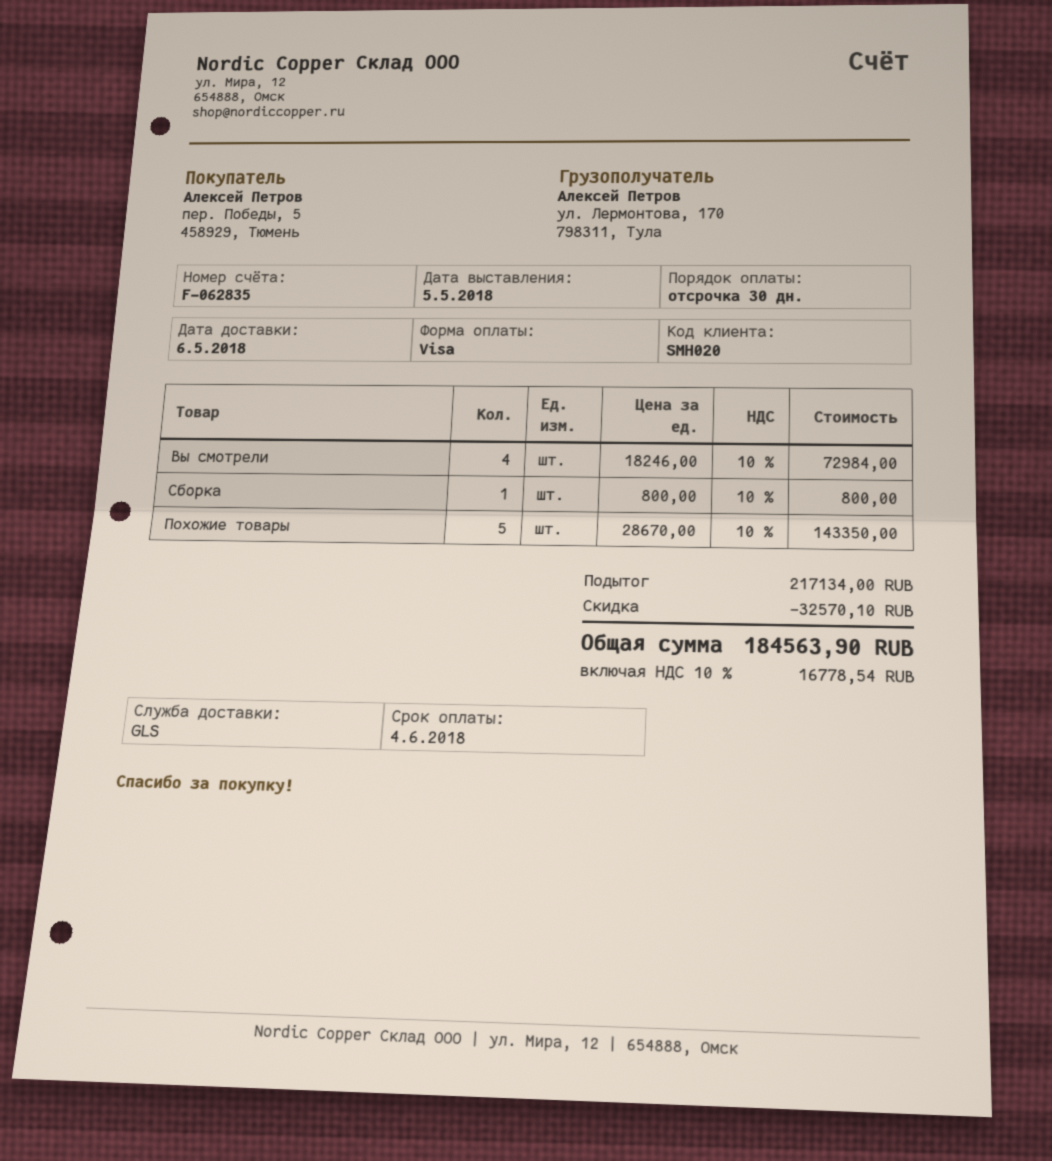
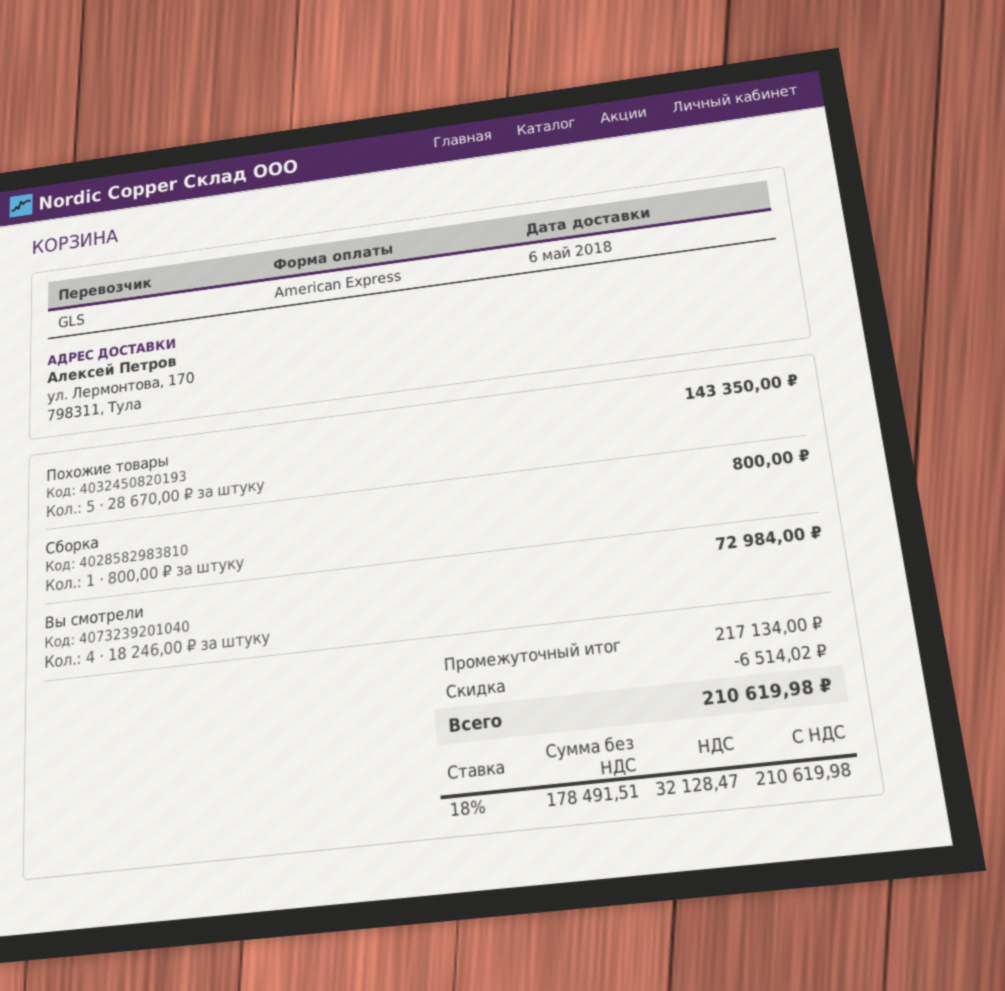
payment method: Visa -> American Express
discount: 32570.10 -> 6514.02
tax: 10% = 16778.54 -> 18% = 32128.47
total: 184563.90 -> 210619.98

